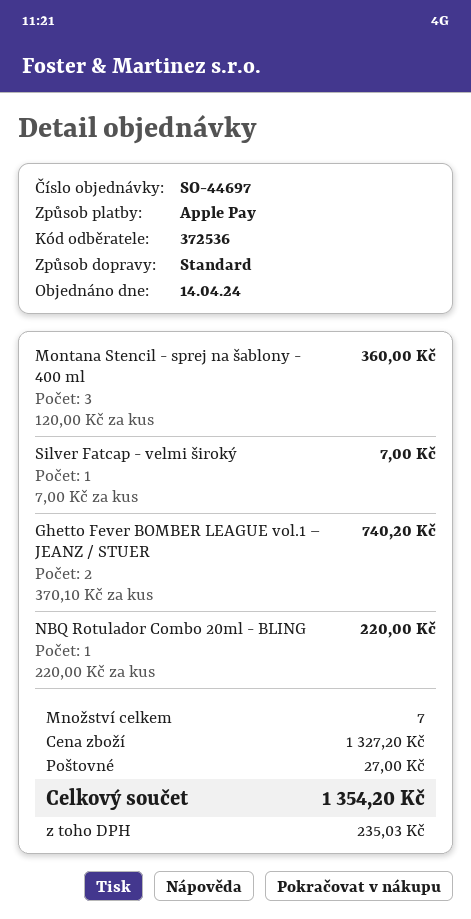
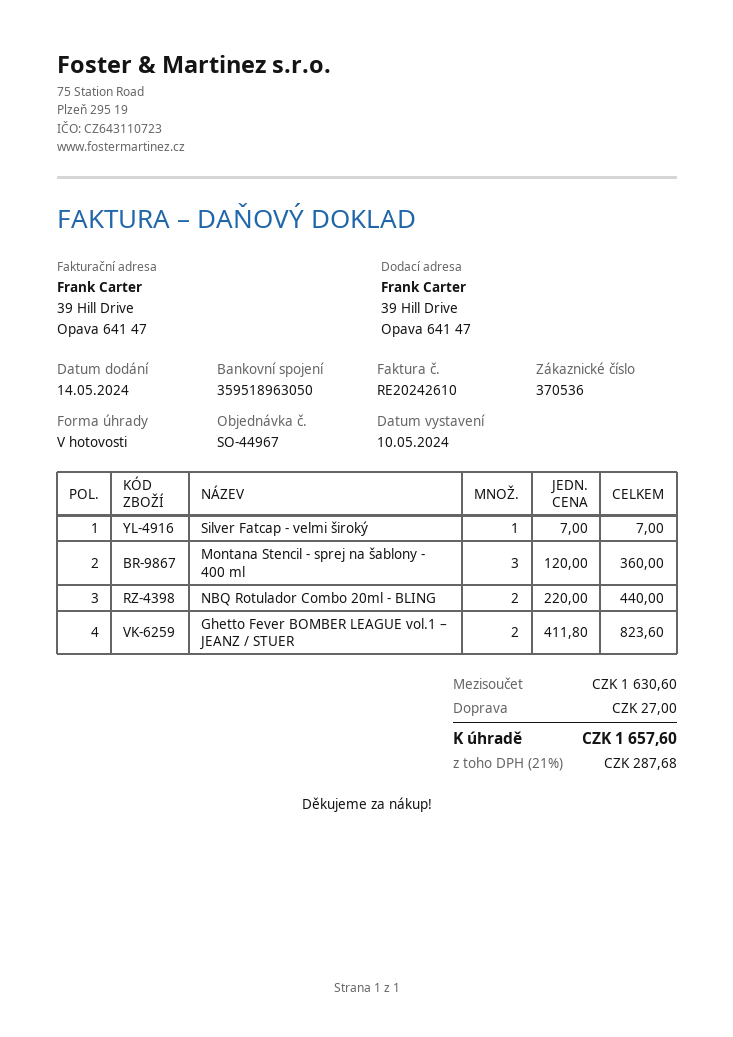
order number: SO-44697 -> SO-44967
customer number: 372536 -> 370536
payment method: Apple Pay -> cash
Ghetto Fever BOMBER LEAGUE vol.1 – JEANZ / STUER: 2 x 370.10 = 740.20 -> 2 x 411.80 = 823.60
NBQ Rotulador Combo 20ml - BLING: 1 x 220.00 = 220.00 -> 2 x 220.00 = 440.00
subtotal: 1327.20 -> 1630.60
tax: 235.03 -> 287.68
total: 1354.20 -> 1657.60

